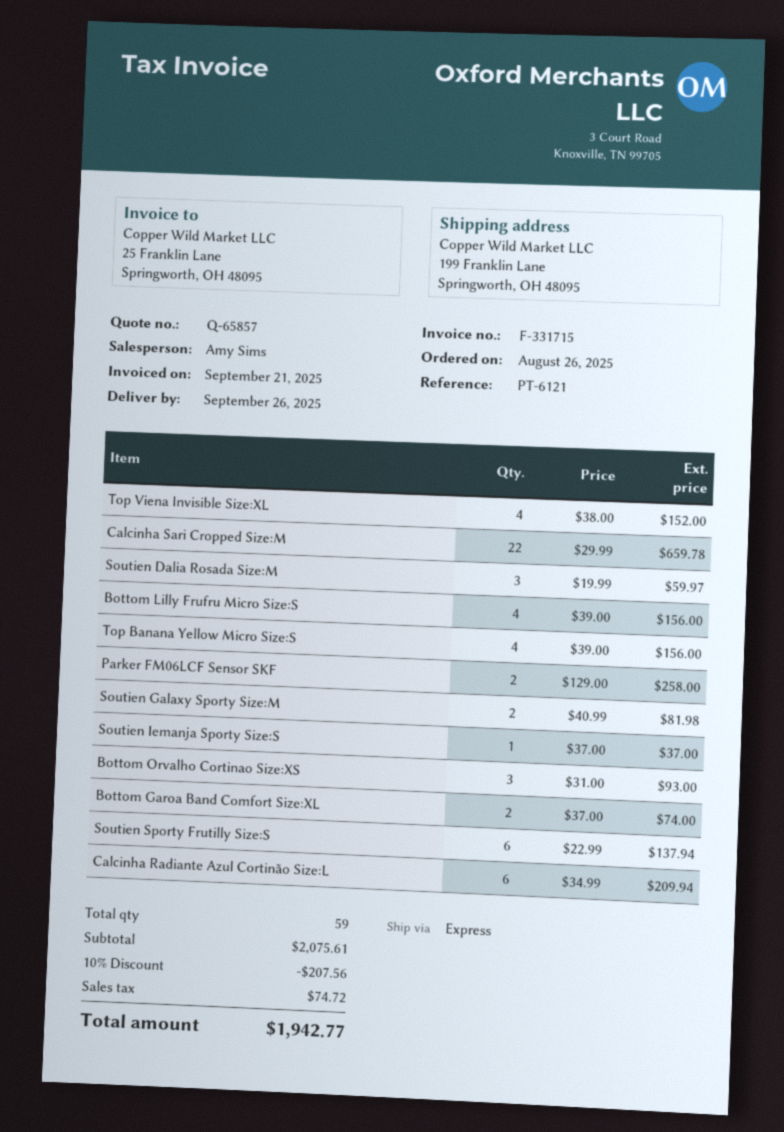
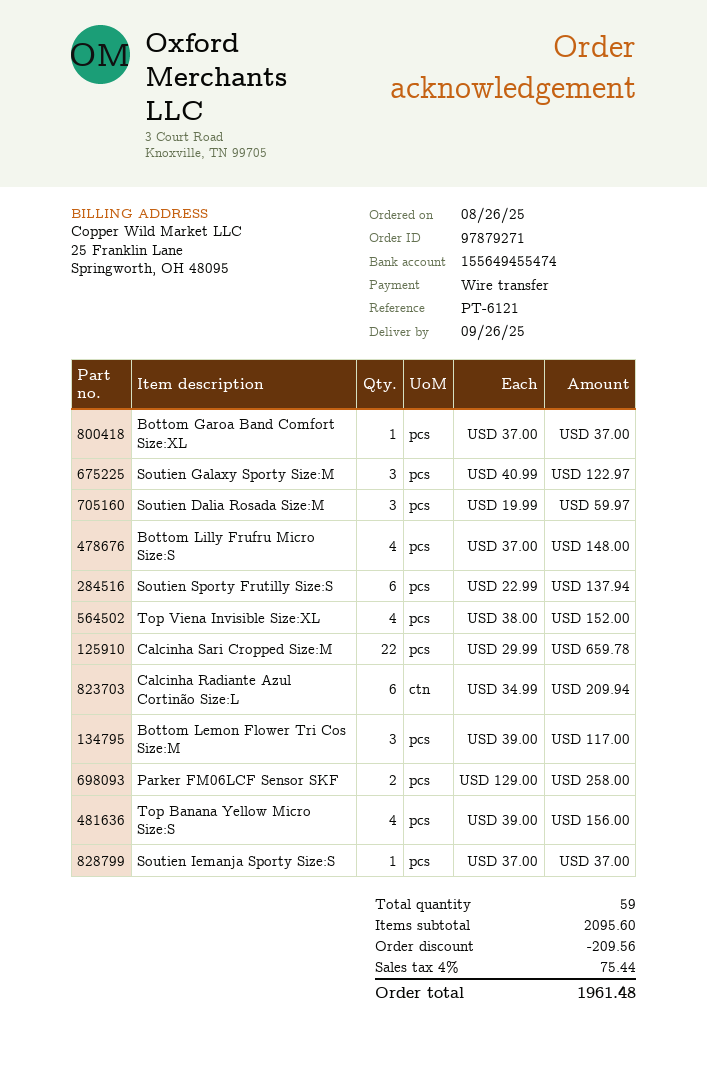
Bottom Lilly Frufru Micro Size:S: 4 x 39.00 = 156.00 -> 4 x 37.00 = 148.00
Soutien Galaxy Sporty Size:M: 2 x 40.99 = 81.98 -> 3 x 40.99 = 122.97
Bottom Orvalho Cortinao Size:XS: 3 x 31.00 = 93.00 -> none
Bottom Garoa Band Comfort Size:XL: 2 x 37.00 = 74.00 -> 1 x 37.00 = 37.00
Bottom Lemon Flower Tri Cos Size:M: none -> 3 x 39.00 = 117.00
subtotal: 2075.61 -> 2095.60
discount: 207.56 -> 209.56
tax: 74.72 -> 75.44
total: 1942.77 -> 1961.48

